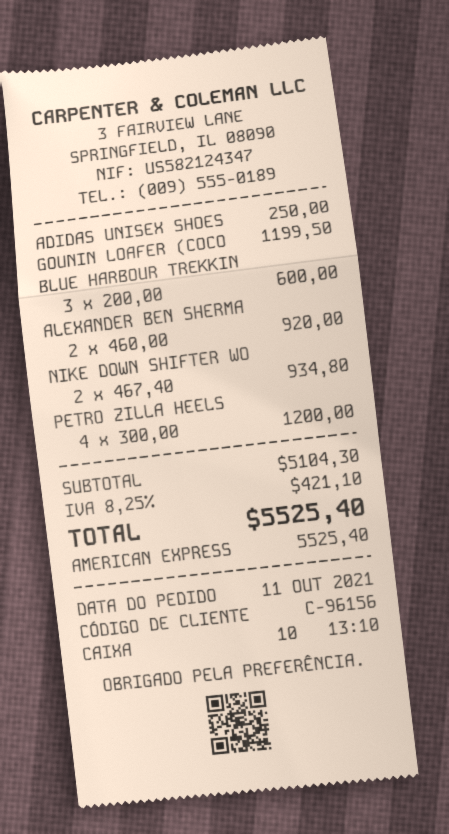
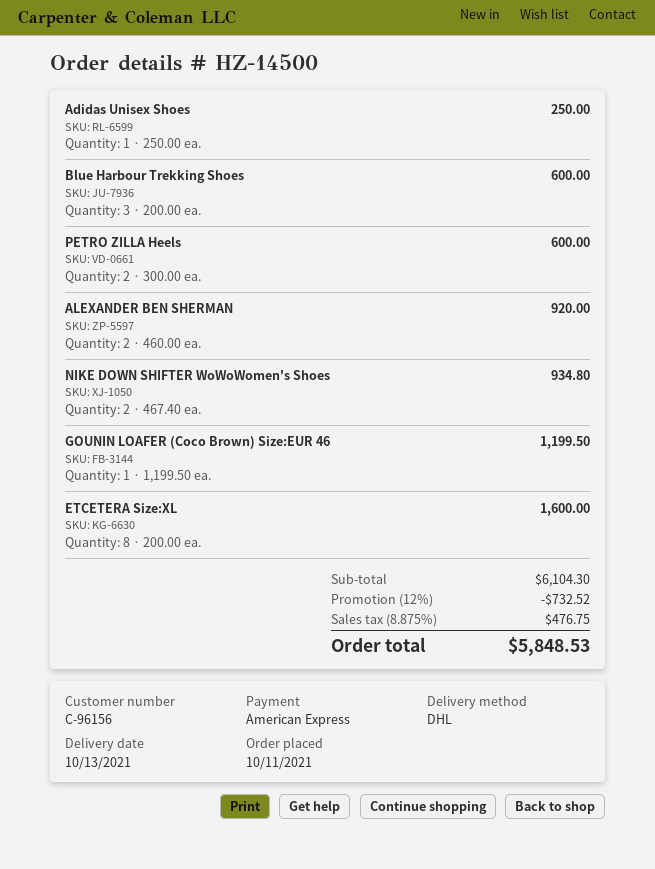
PETRO ZILLA HEELS: 4 x 300.00 = 1200.00 -> 2 x 300.00 = 600.00
ETCETERA Size:XL: none -> 8 x 200.00 = 1600.00
subtotal: 5104.30 -> 6104.30
discount: none -> 12% = 732.52
tax: 8.25% = 421.10 -> 8.875% = 476.75
total: 5525.40 -> 5848.53

